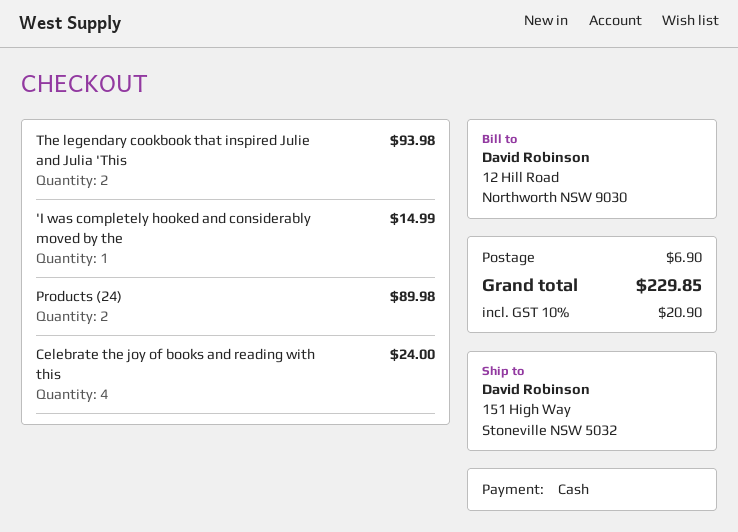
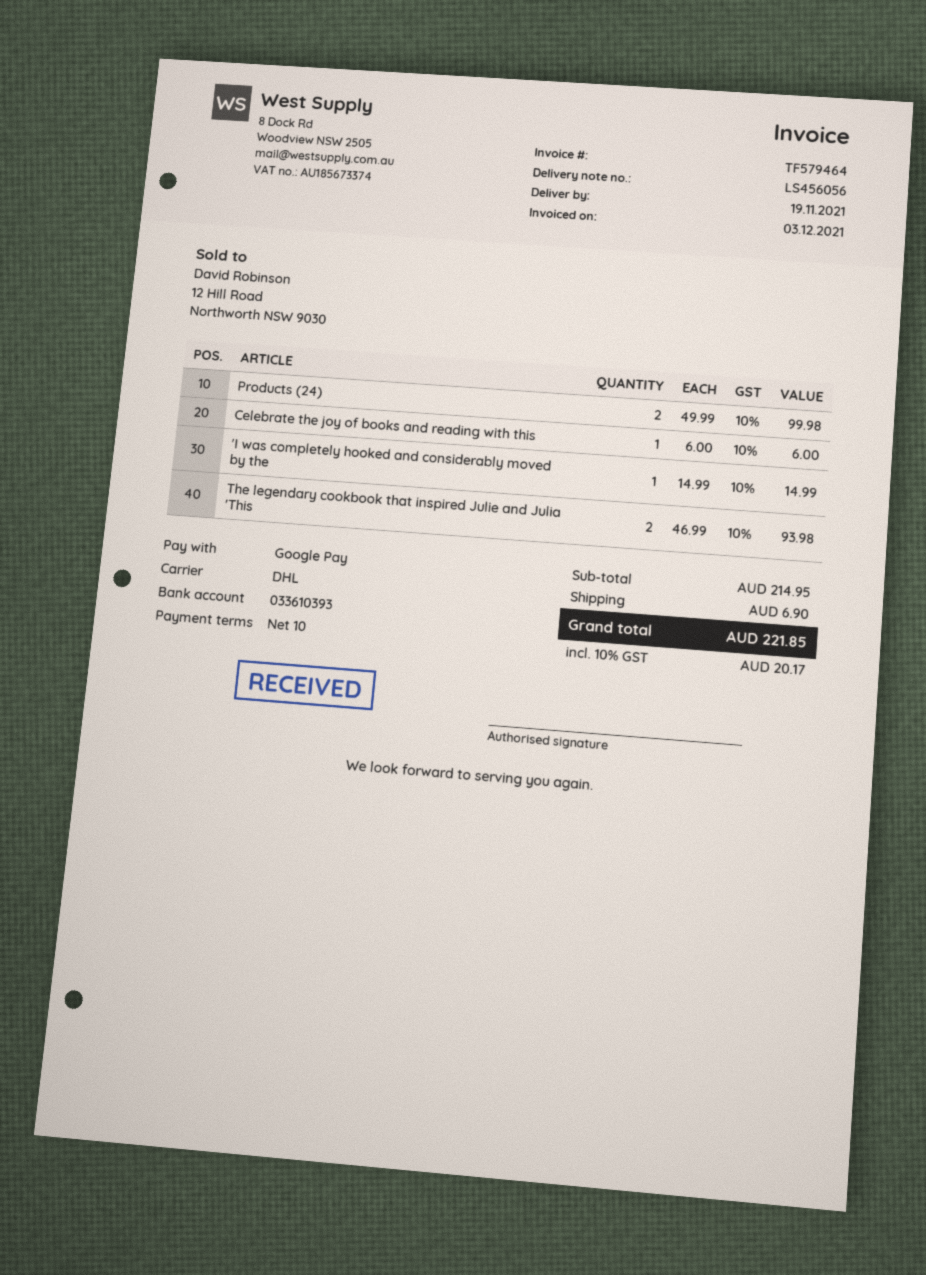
payment method: cash -> Google Pay
Products (24): 2 for 89.98 -> 2 for 99.98
Celebrate the joy of books and reading with this: 4 for 24.00 -> 1 for 6.00
tax: 10% = 20.90 -> 10% = 20.17
total: 229.85 -> 221.85

